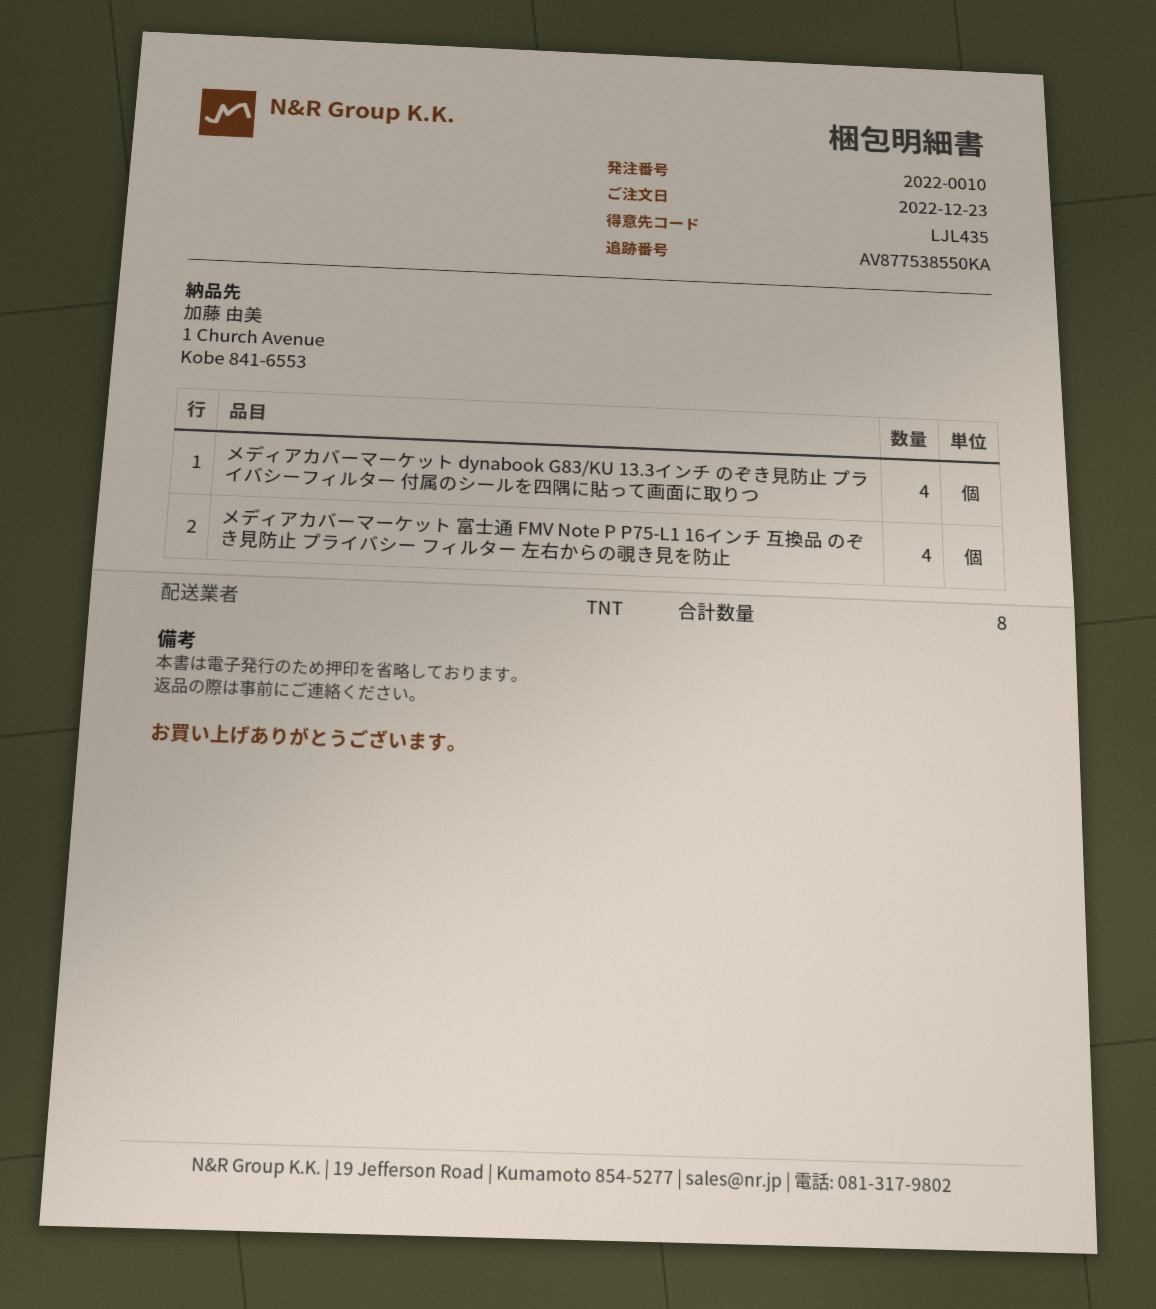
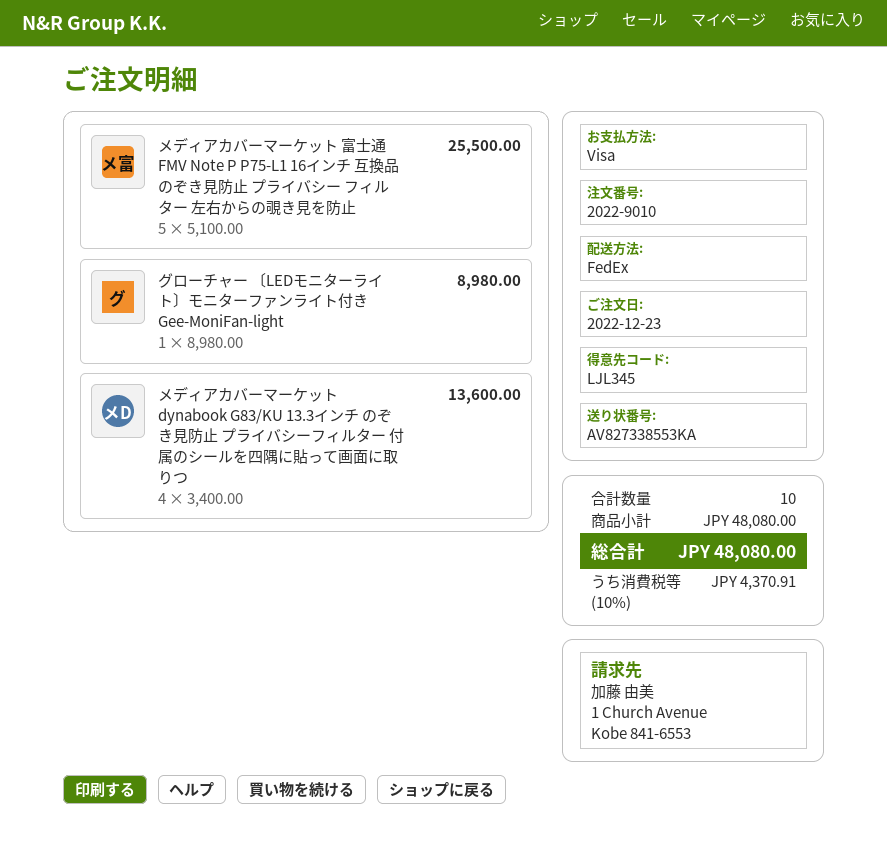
order number: 2022-0010 -> 2022-9010
customer number: LJL435 -> LJL345
shipping method: TNT -> FedEx
tracking number: AV877538550KA -> AV827338553KA
メディアカバーマーケット 富士通 FMV Note P P75-L1 16インチ 互換品 のぞき見防止 プライバシー フィルター 左右からの覗き見を防止: 4 -> 5
グローチャー 〔LEDモニターライト〕モニターファンライト付き Gee-MoniFan-light: none -> 1
total quantity: 8 -> 10

